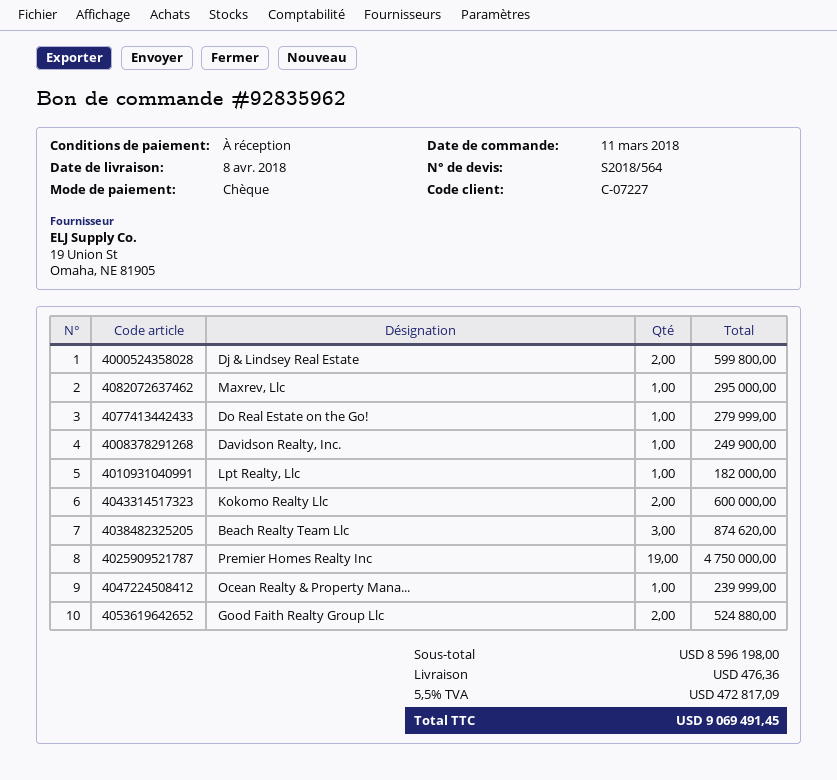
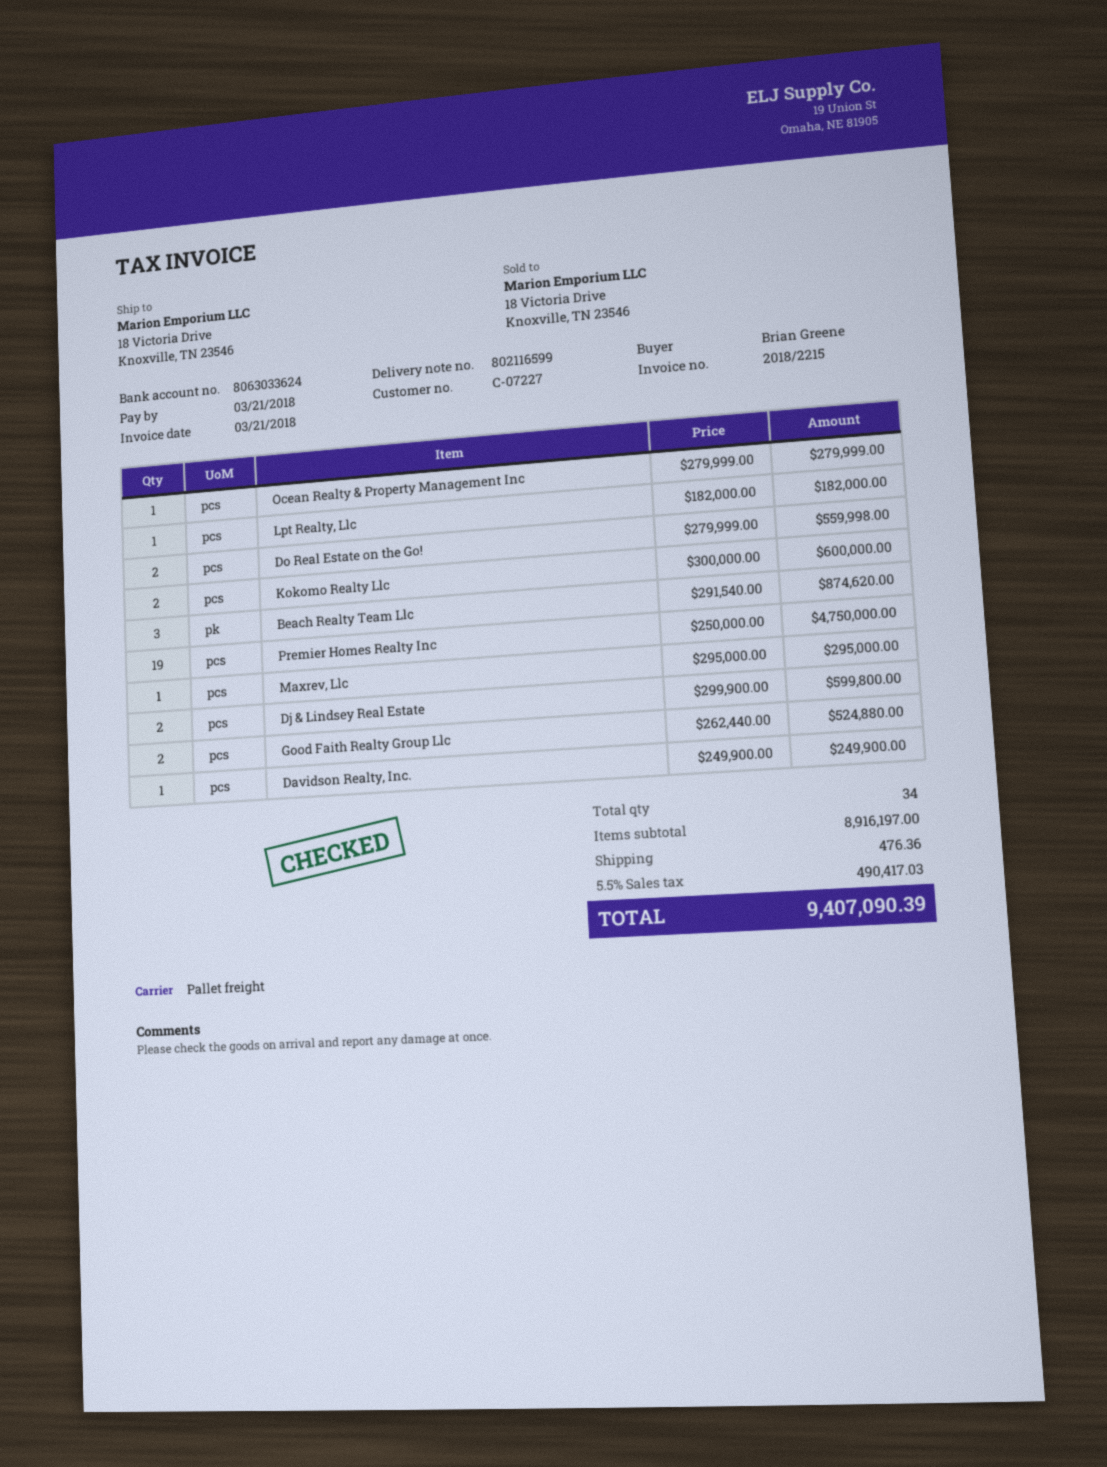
Do Real Estate on the Go!: 1 for 279999.00 -> 2 for 559998.00
Ocean Realty & Property Mana...: 1 for 239999.00 -> 1 for 279999.00
subtotal: 8596198.00 -> 8916197.00
tax: 5.5% = 472817.09 -> 5.5% = 490417.03
total: 9069491.45 -> 9407090.39

